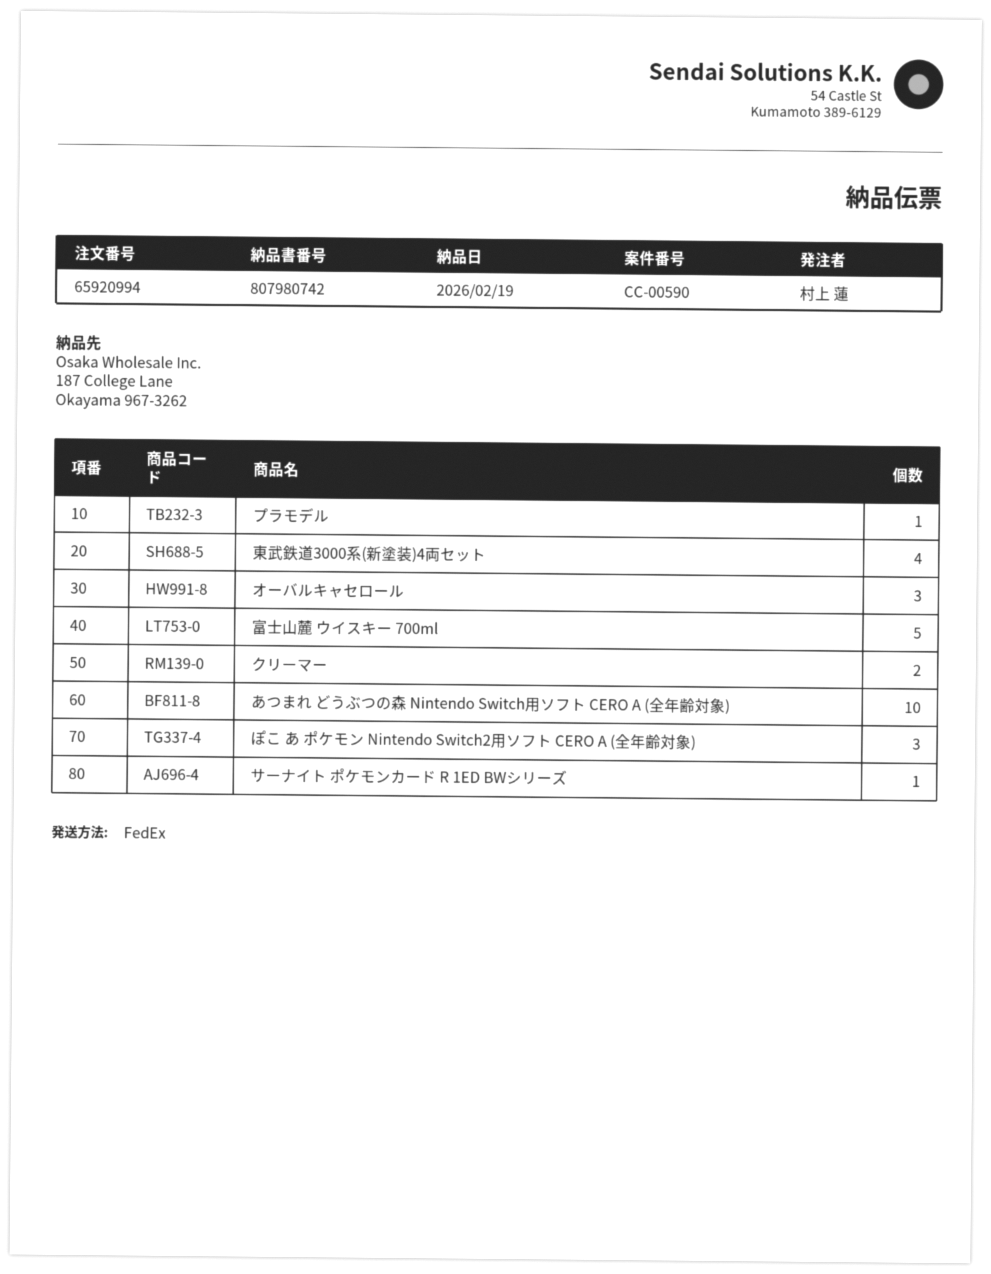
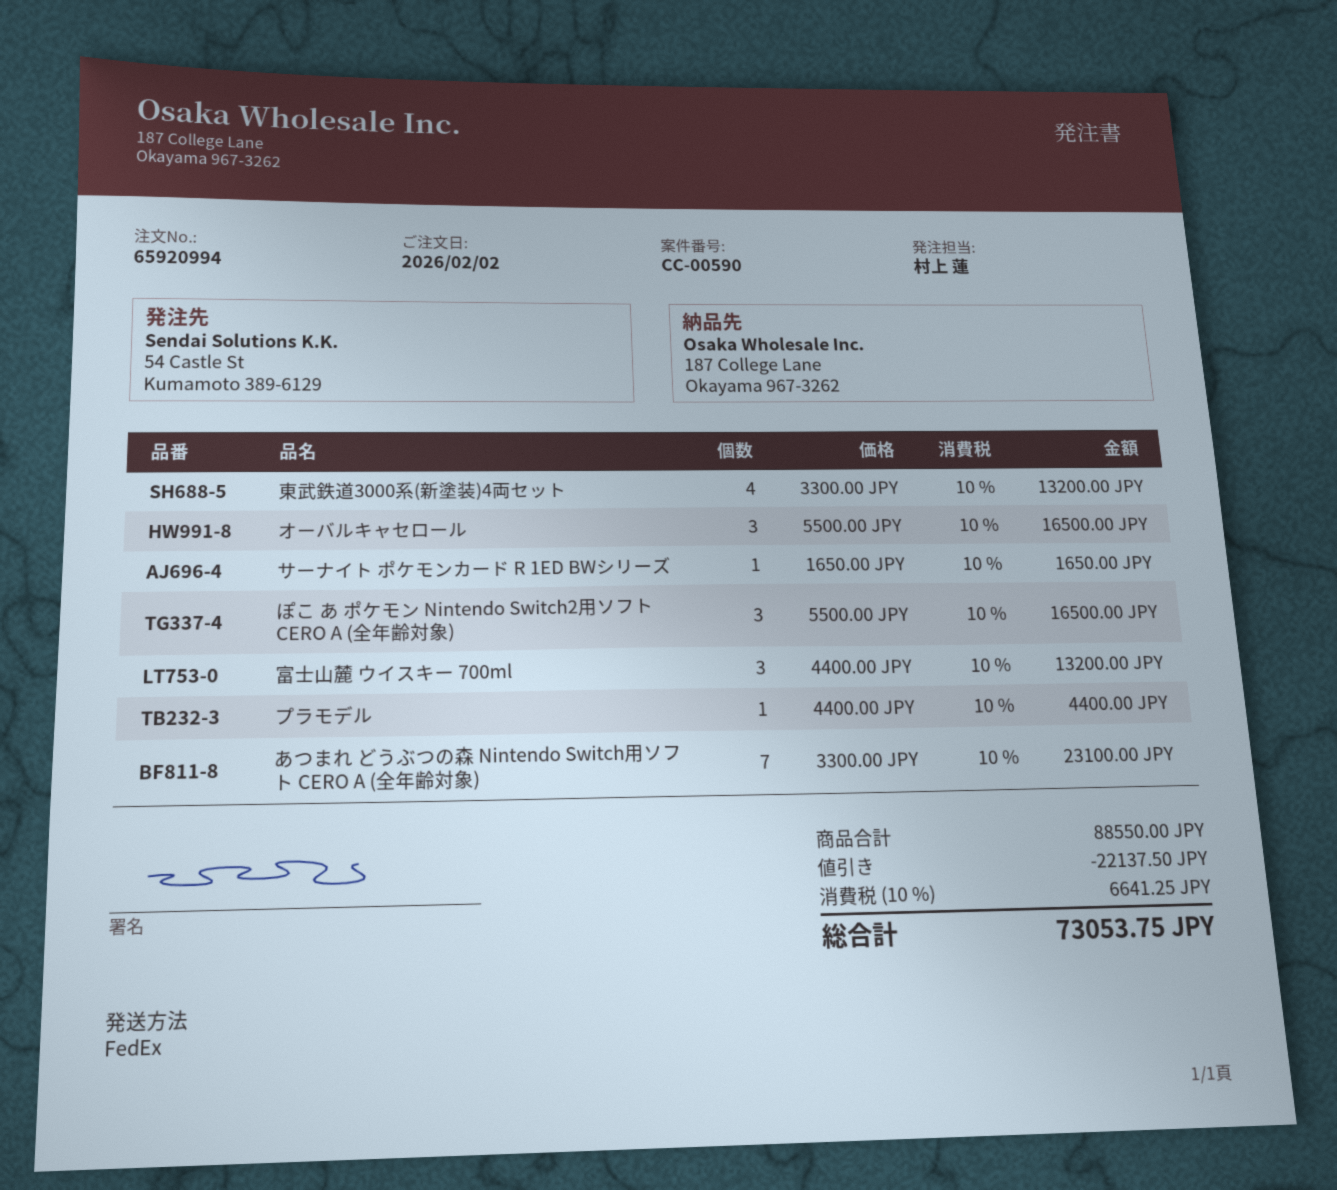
富士山麓 ウイスキー 700ml: 5 -> 3
クリーマー: 2 -> none
あつまれ どうぶつの森 Nintendo Switch用ソフト CERO A (全年齢対象): 10 -> 7

